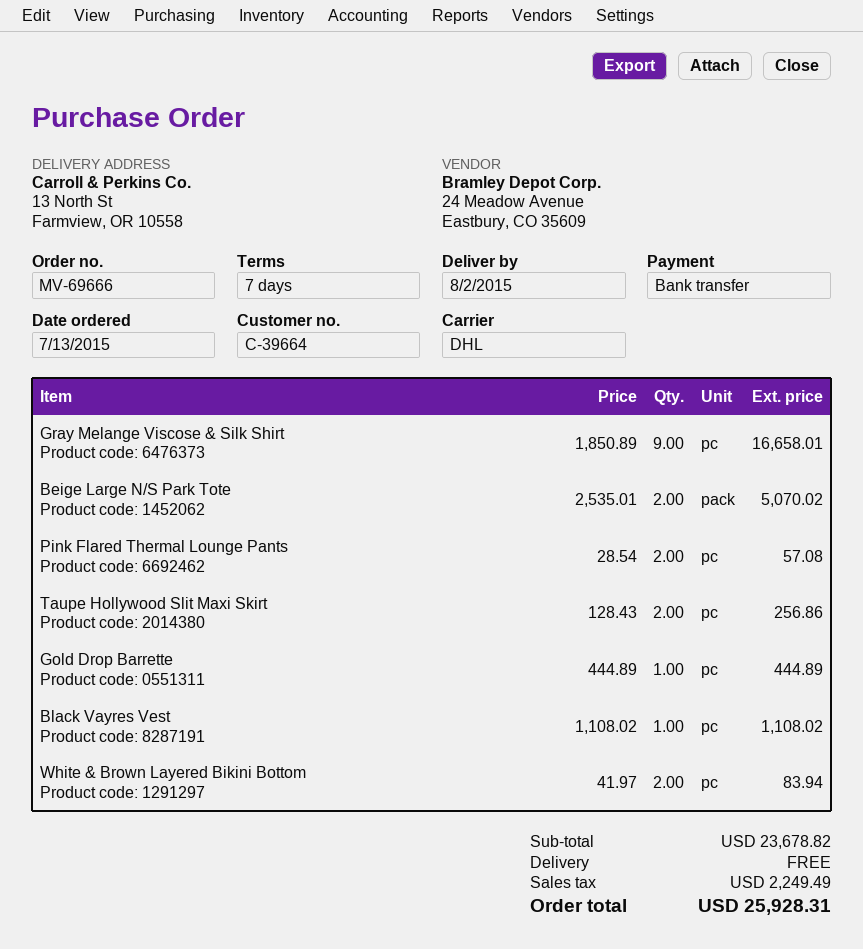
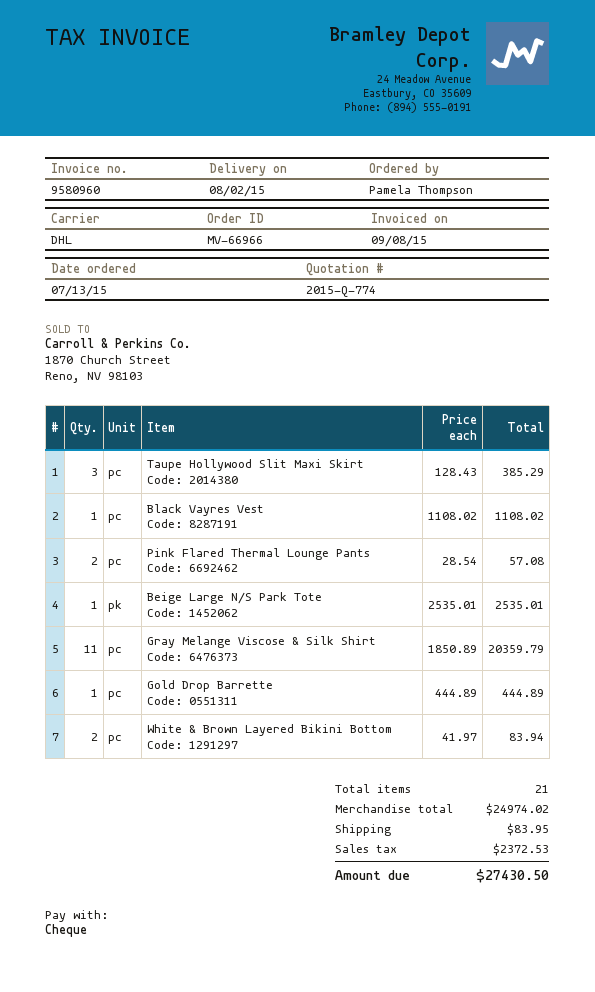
order number: MV-69666 -> MV-66966
payment method: bank transfer -> cheque
Gray Melange Viscose & Silk Shirt: 9 x 1850.89 = 16658.01 -> 11 x 1850.89 = 20359.79
Beige Large N/S Park Tote: 2 x 2535.01 = 5070.02 -> 1 x 2535.01 = 2535.01
Taupe Hollywood Slit Maxi Skirt: 2 x 128.43 = 256.86 -> 3 x 128.43 = 385.29
subtotal: 23678.82 -> 24974.02
shipping: 0.00 -> 83.95
tax: 2249.49 -> 2372.53
total: 25928.31 -> 27430.50

